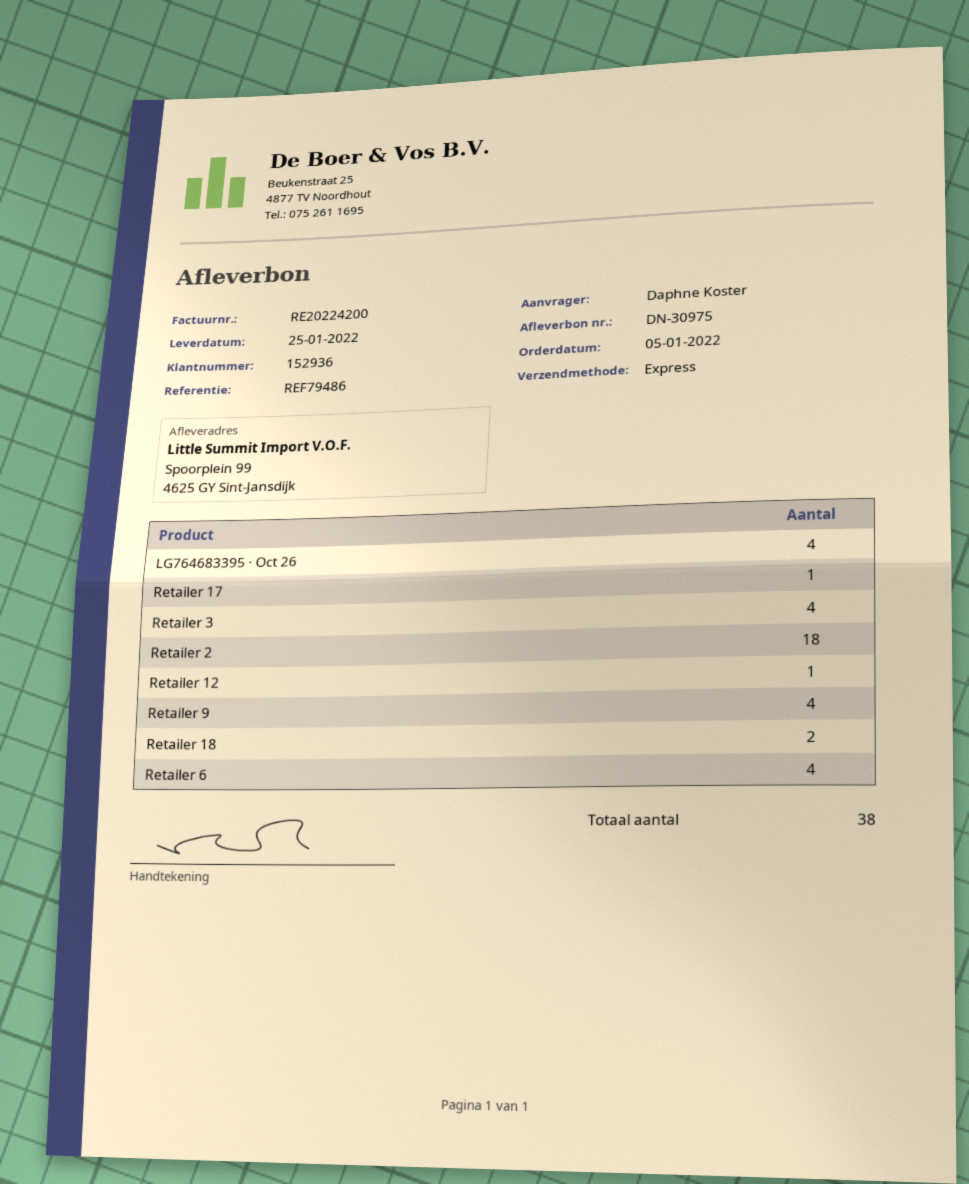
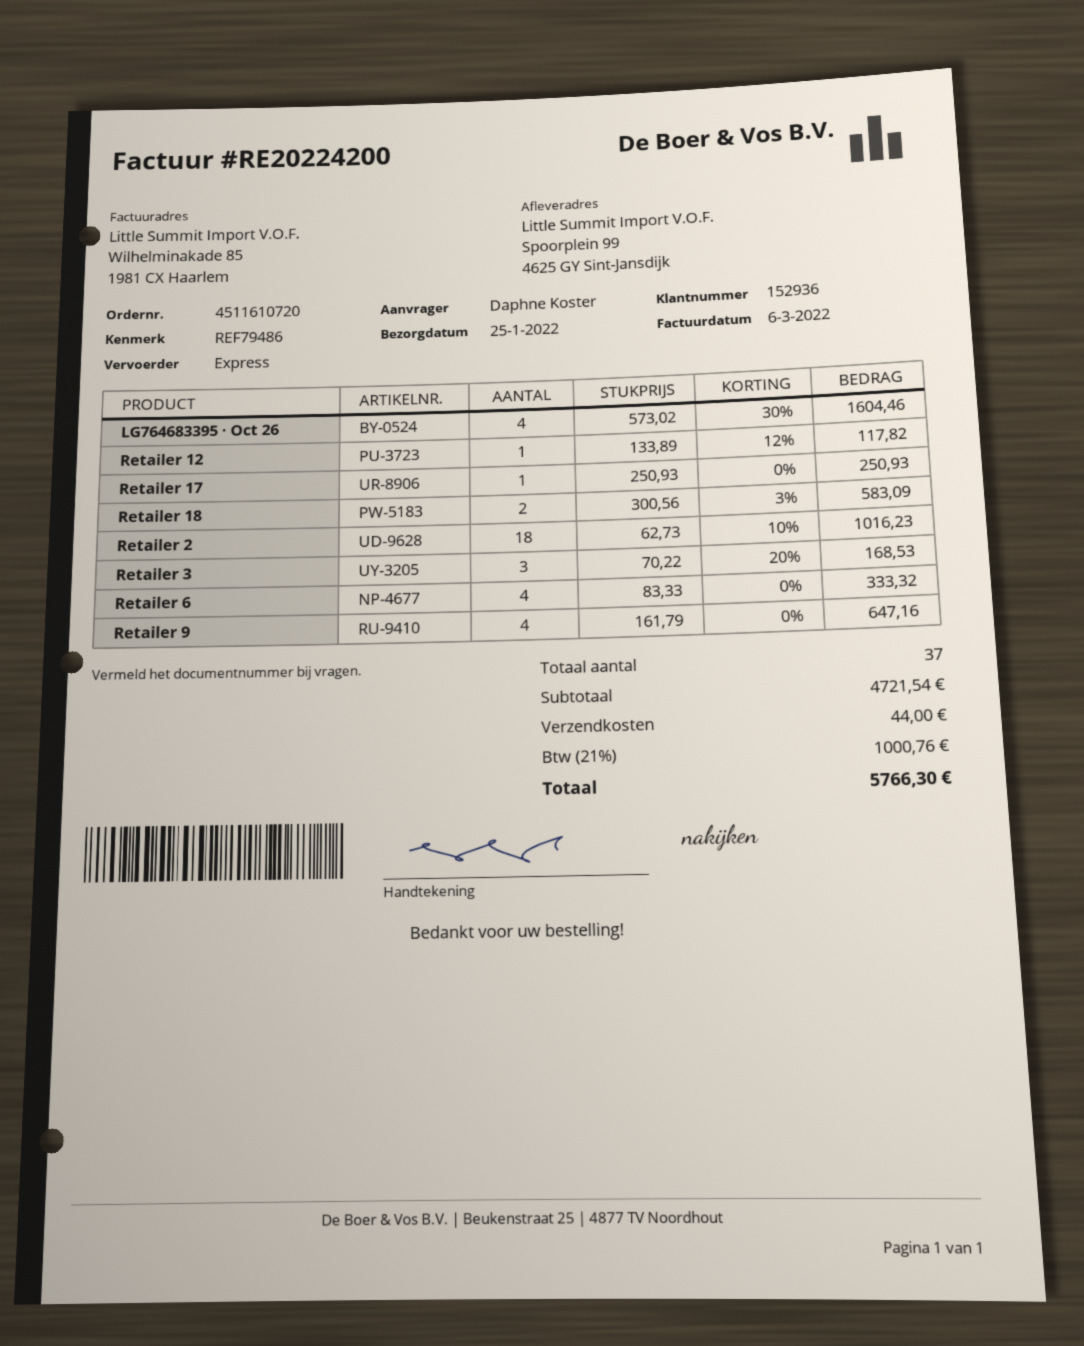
Retailer 3: 4 -> 3
total quantity: 38 -> 37

